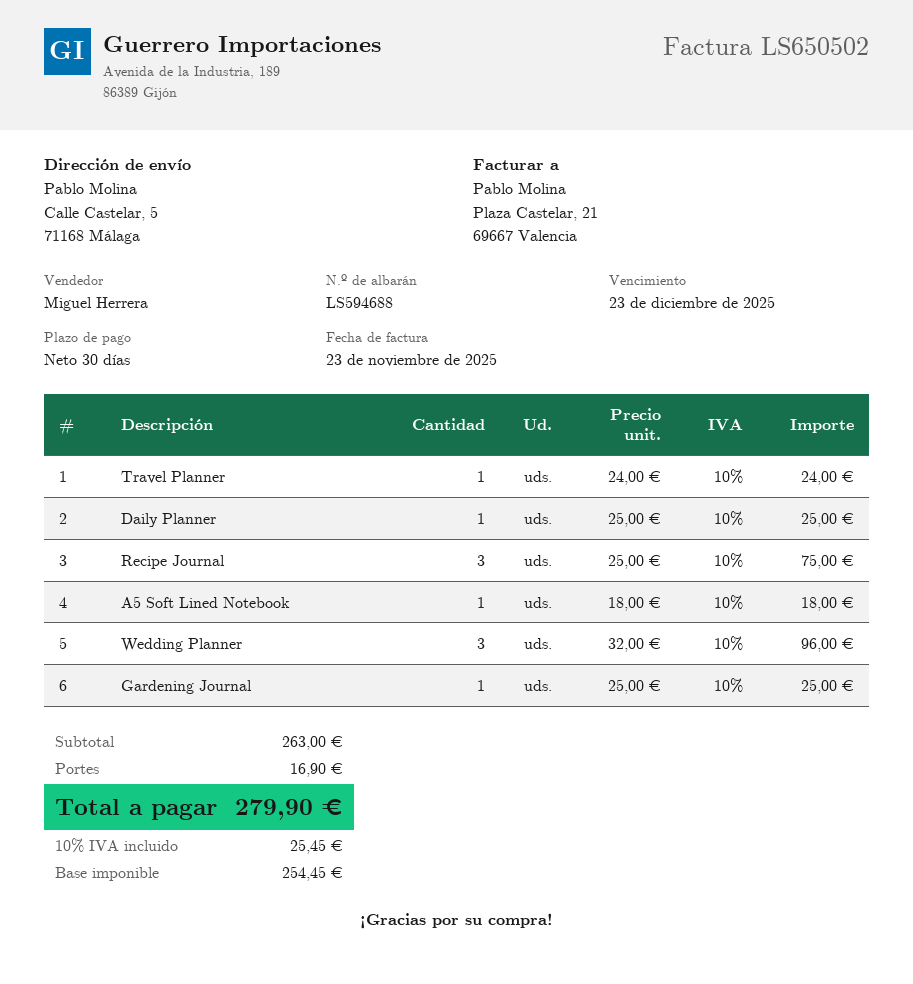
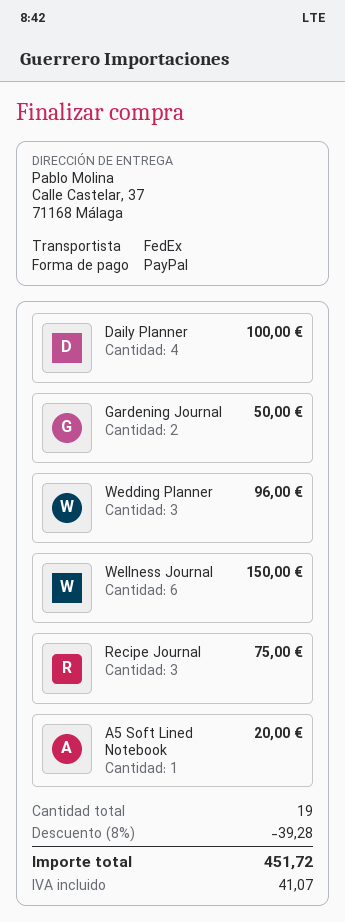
ship to: Calle Castelar, 5, 71168 Málaga -> Calle Castelar, 37, 71168 Málaga
Travel Planner: 1 for 24.00 -> none
Daily Planner: 1 for 25.00 -> 4 for 100.00
A5 Soft Lined Notebook: 1 for 18.00 -> 1 for 20.00
Gardening Journal: 1 for 25.00 -> 2 for 50.00
Wellness Journal: none -> 6 for 150.00
discount: none -> 8% = 39.28
shipping: 16.90 -> none
tax: 25.45 -> 41.07
total: 279.90 -> 451.72

